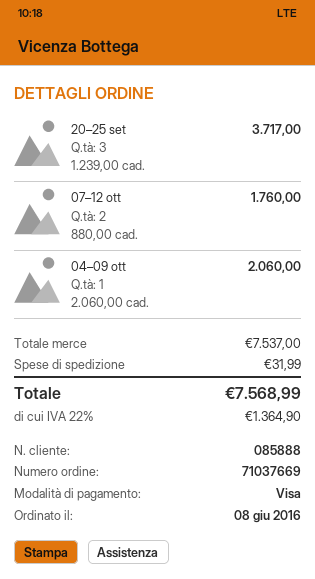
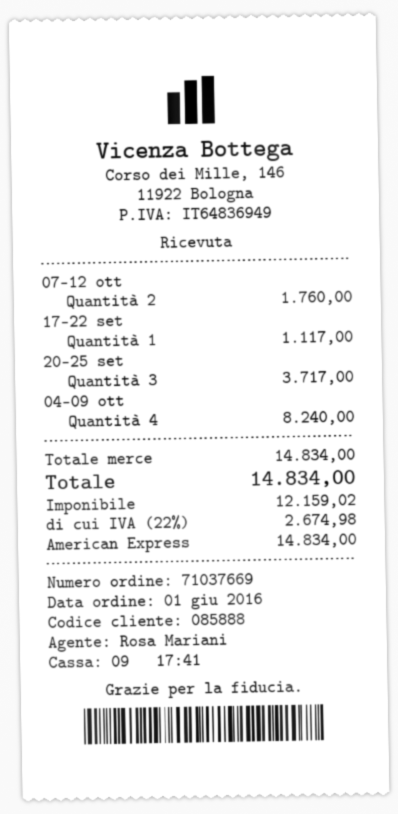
order date: 2016-06-08 -> 2016-06-01
payment method: Visa -> American Express
04–09 ott: 1 for 2060.00 -> 4 for 8240.00
17–22 set: none -> 1 for 1117.00
subtotal: 7537.00 -> 14834.00
shipping: 31.99 -> none
tax: 22% = 1364.90 -> 22% = 2674.98
total: 7568.99 -> 14834.00

